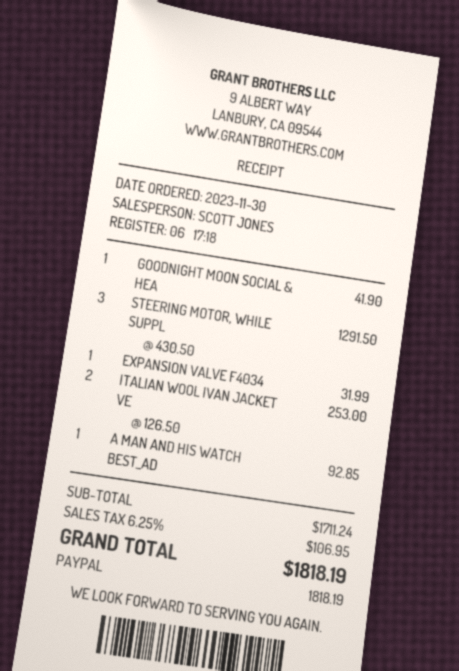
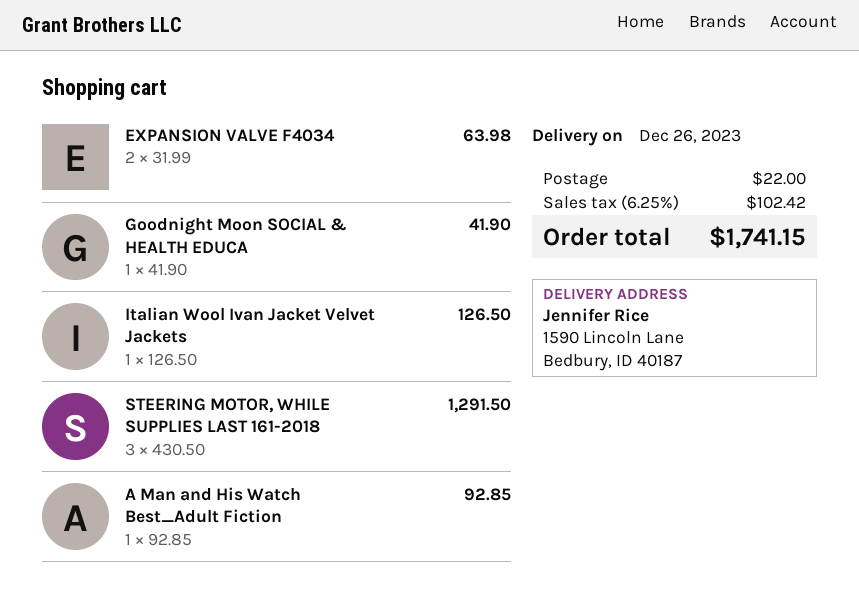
EXPANSION VALVE F4034: 1 x 31.99 = 31.99 -> 2 x 31.99 = 63.98
ITALIAN WOOL IVAN JACKET VE: 2 x 126.50 = 253.00 -> 1 x 126.50 = 126.50
shipping: none -> 22.00
tax: 6.25% = 106.95 -> 6.25% = 102.42
total: 1818.19 -> 1741.15

